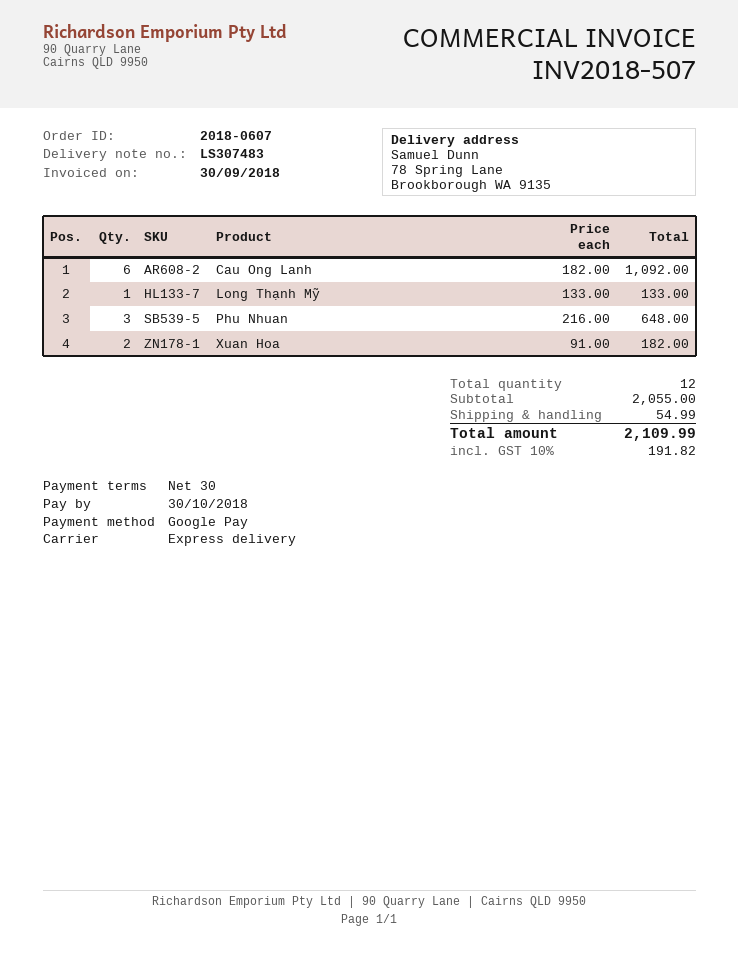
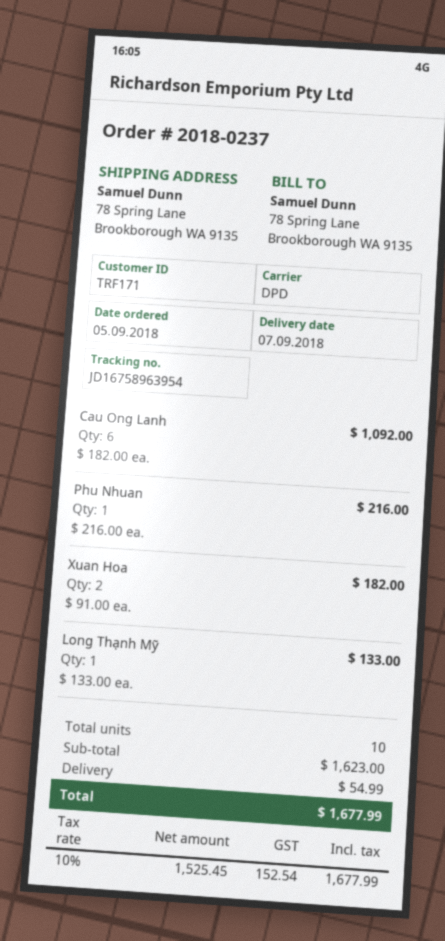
order number: 2018-0607 -> 2018-0237
shipping method: express -> DPD
Phu Nhuan: 3 x 216.00 = 648.00 -> 1 x 216.00 = 216.00
total quantity: 12 -> 10
subtotal: 2055.00 -> 1623.00
tax: 10% = 191.82 -> 10% = 152.54
total: 2109.99 -> 1677.99

